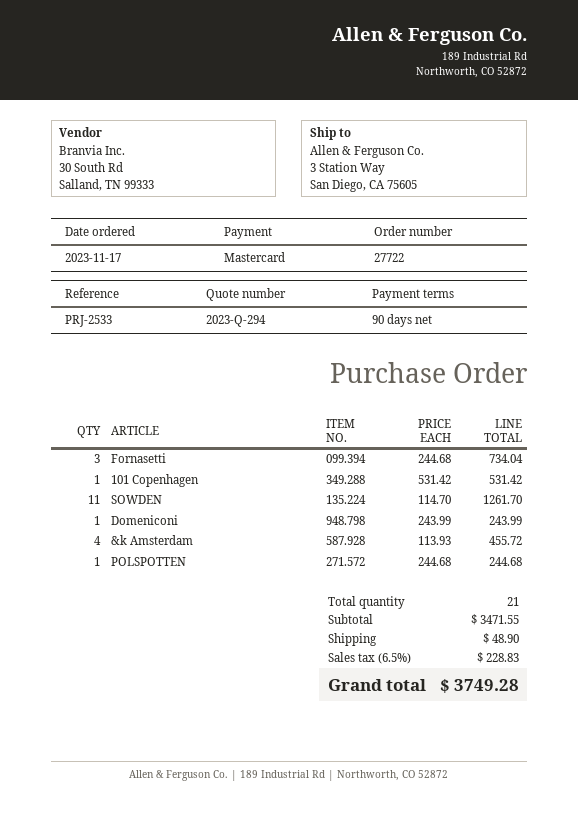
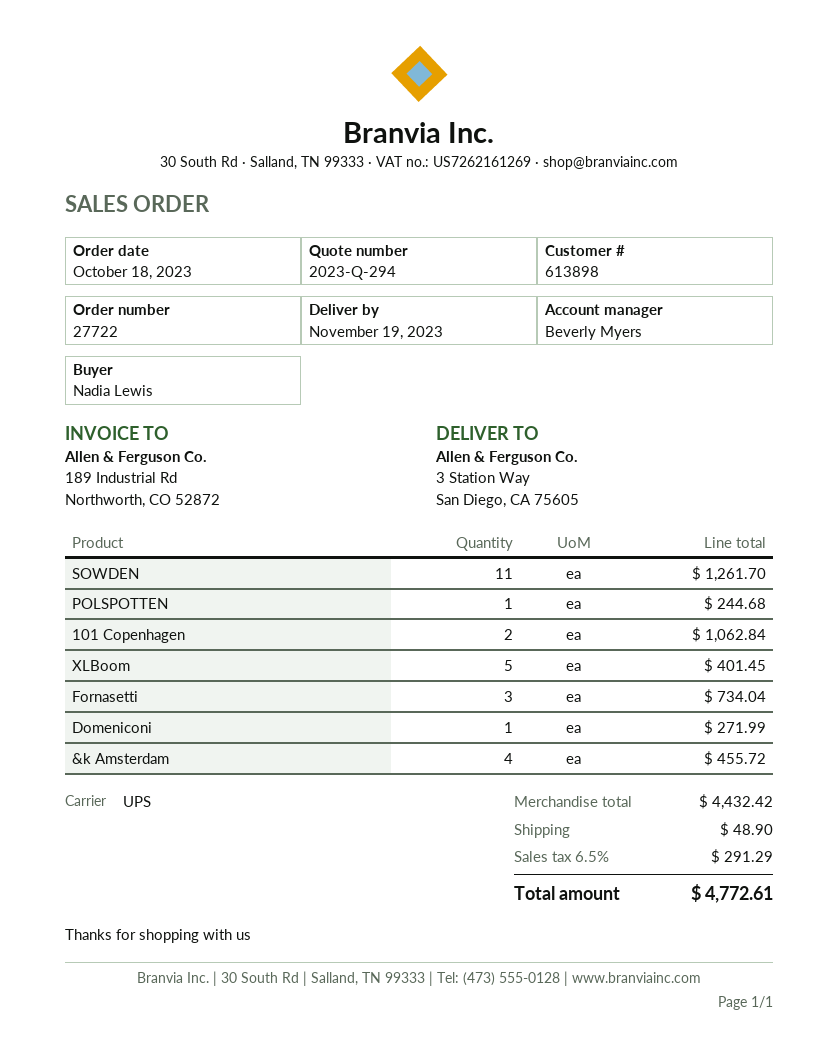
order date: 2023-11-17 -> 2023-10-18
101 Copenhagen: 1 for 531.42 -> 2 for 1062.84
Domeniconi: 1 for 243.99 -> 1 for 271.99
XLBoom: none -> 5 for 401.45
subtotal: 3471.55 -> 4432.42
tax: 6.5% = 228.83 -> 6.5% = 291.29
total: 3749.28 -> 4772.61

